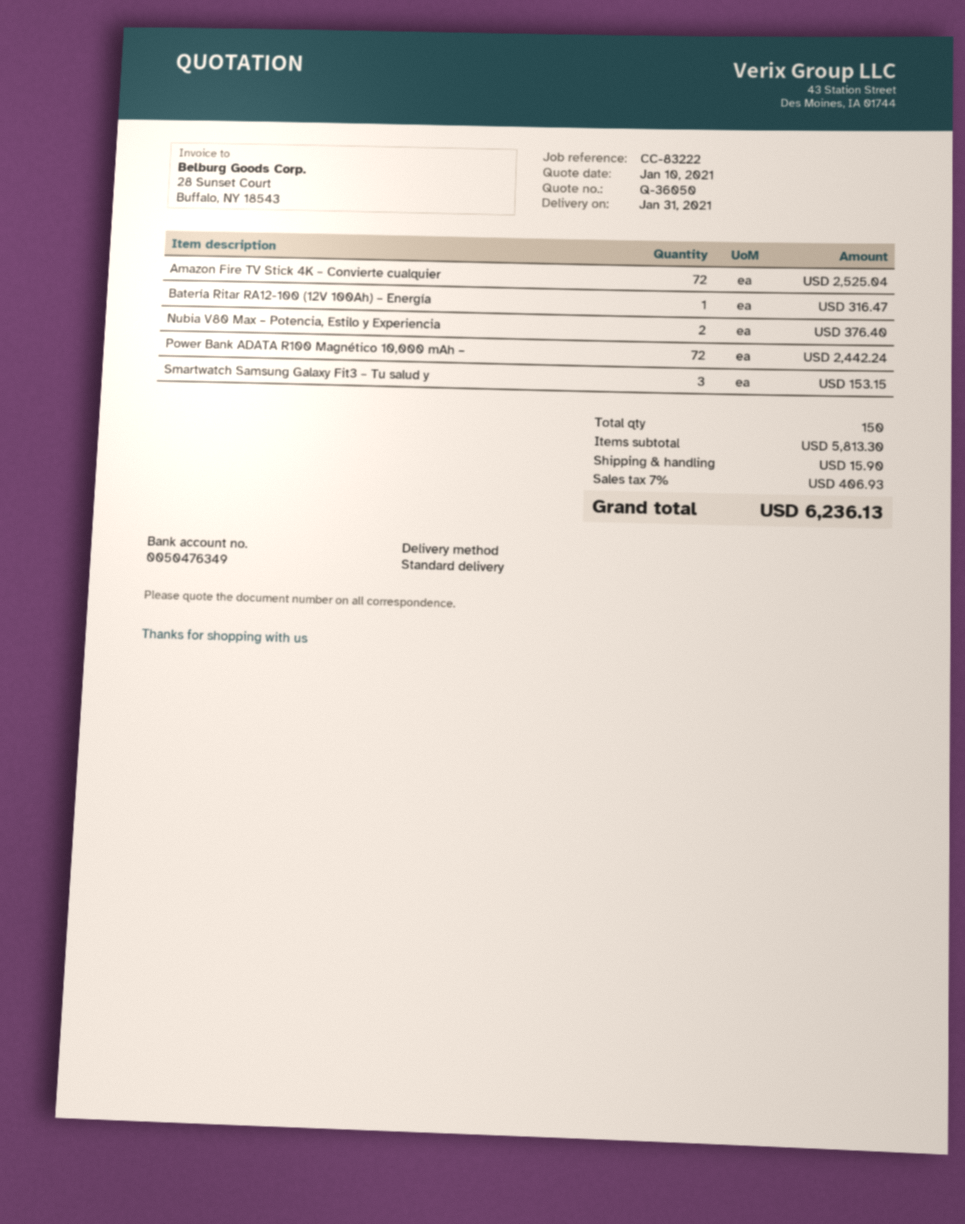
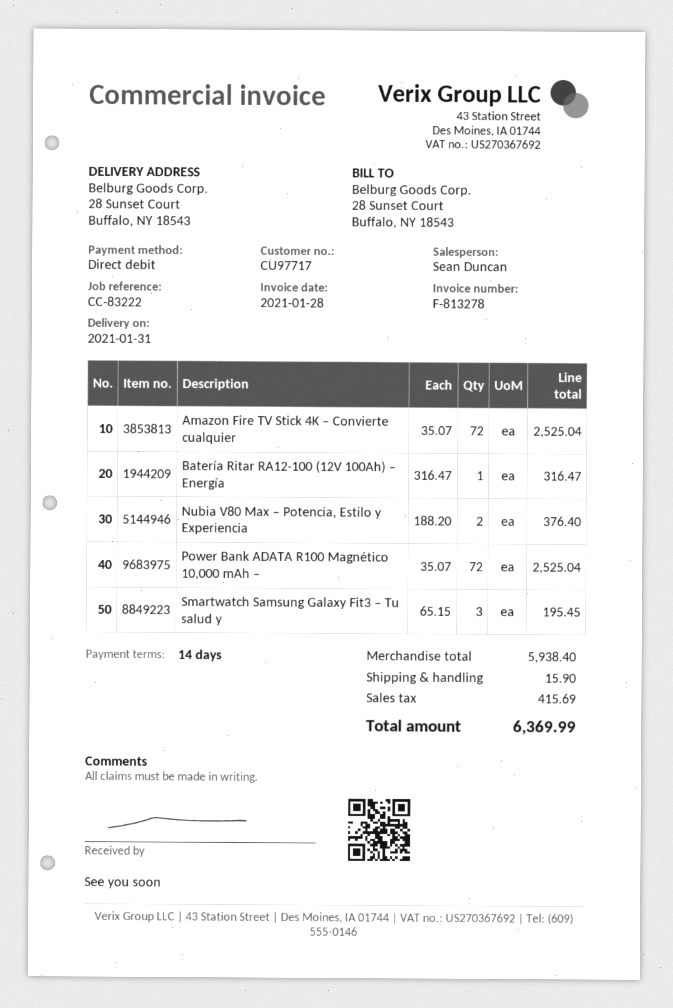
Power Bank ADATA R100 Magnético 10,000 mAh –: 72 for 2442.24 -> 72 for 2525.04
Smartwatch Samsung Galaxy Fit3 – Tu salud y: 3 for 153.15 -> 3 for 195.45
subtotal: 5813.30 -> 5938.40
tax: 406.93 -> 415.69
total: 6236.13 -> 6369.99

